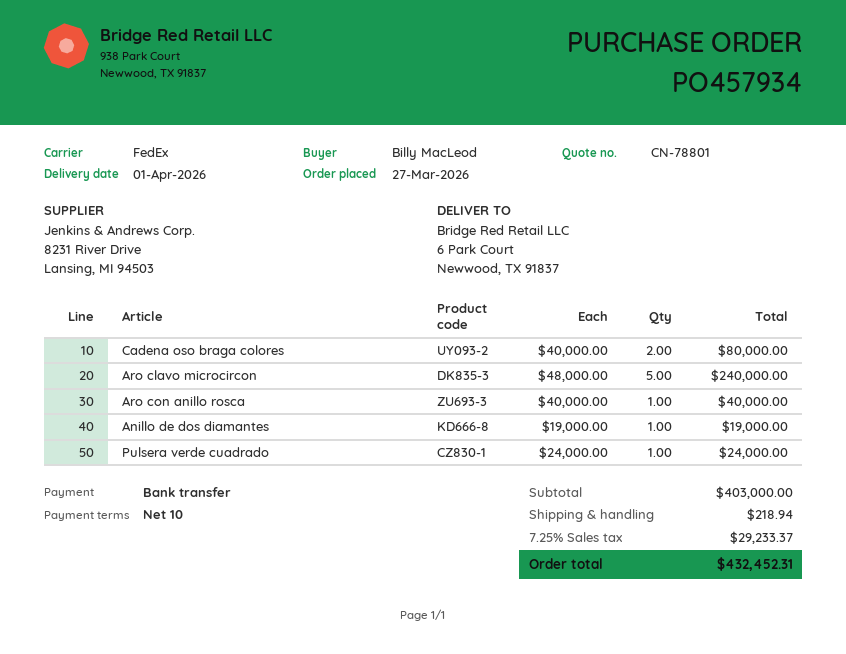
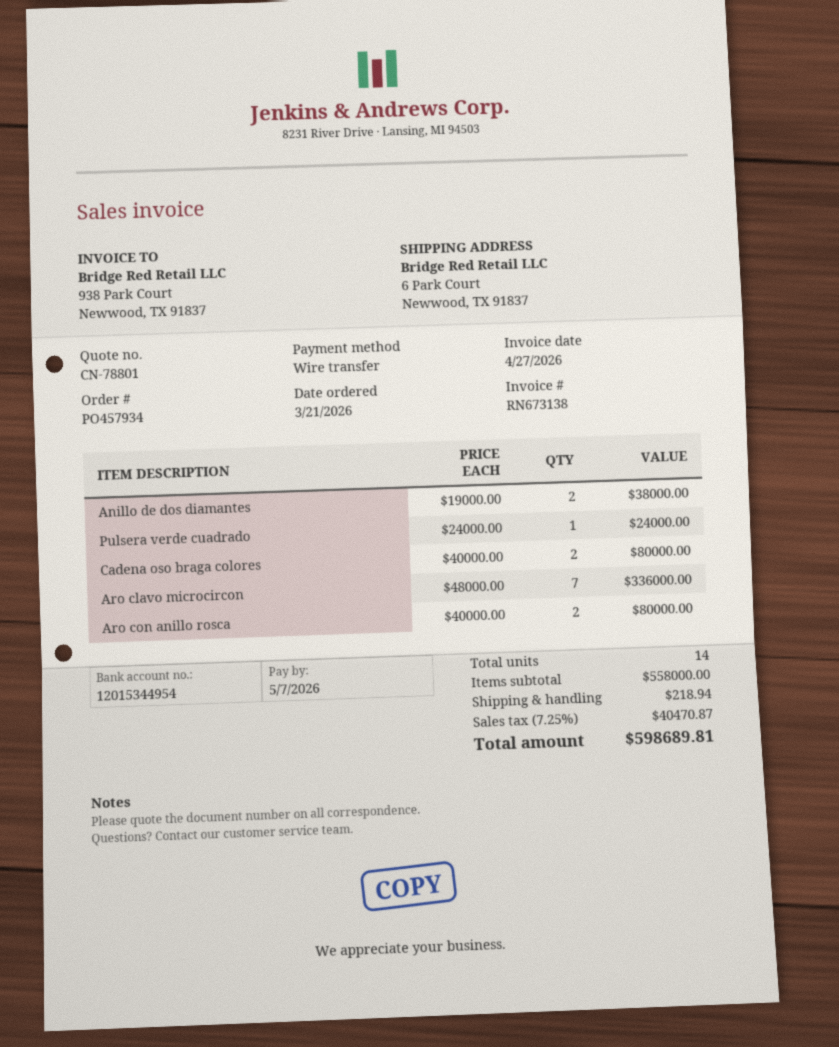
order date: 2026-03-27 -> 2026-03-21
Aro clavo microcircon: 5 x 48000.00 = 240000.00 -> 7 x 48000.00 = 336000.00
Aro con anillo rosca: 1 x 40000.00 = 40000.00 -> 2 x 40000.00 = 80000.00
Anillo de dos diamantes: 1 x 19000.00 = 19000.00 -> 2 x 19000.00 = 38000.00
subtotal: 403000.00 -> 558000.00
tax: 7.25% = 29233.37 -> 7.25% = 40470.87
total: 432452.31 -> 598689.81

